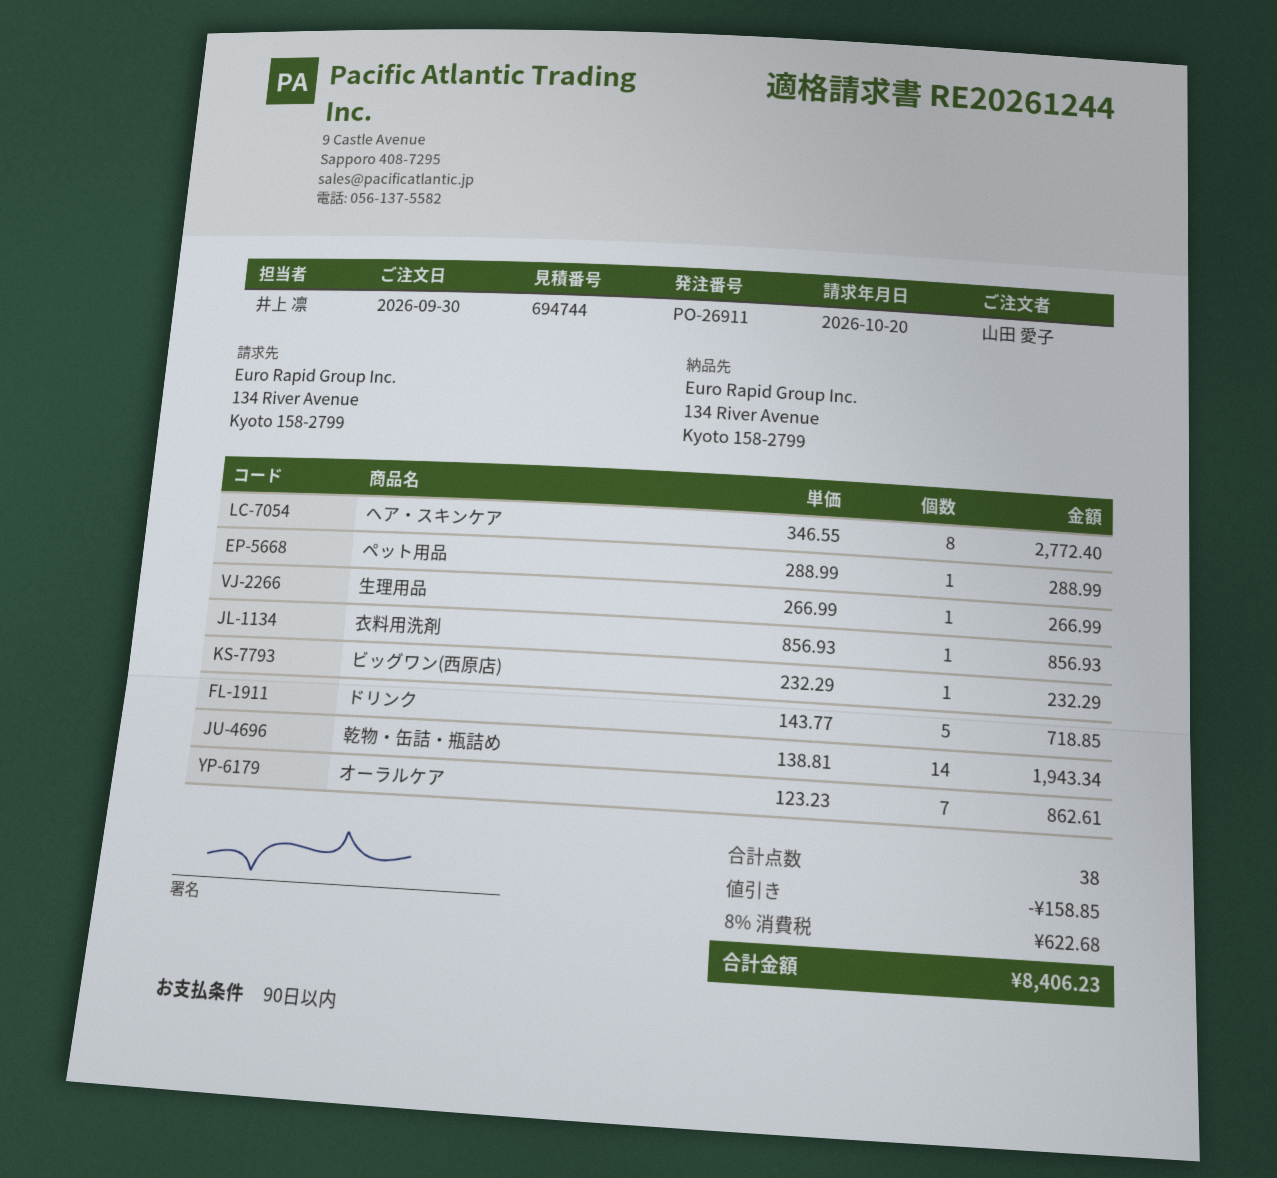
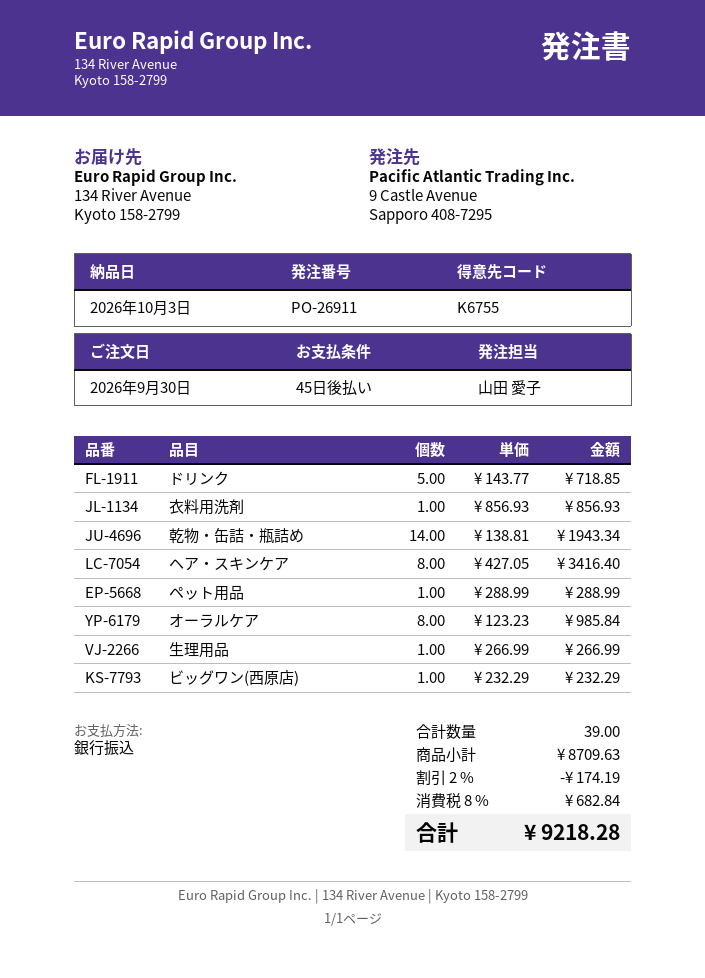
payment terms: 90 days -> 45 days
ヘア・スキンケア: 8 x 346.55 = 2772.40 -> 8 x 427.05 = 3416.40
オーラルケア: 7 x 123.23 = 862.61 -> 8 x 123.23 = 985.84
total quantity: 38 -> 39
discount: 158.85 -> 174.19
tax: 8% = 622.68 -> 8% = 682.84
total: 8406.23 -> 9218.28

